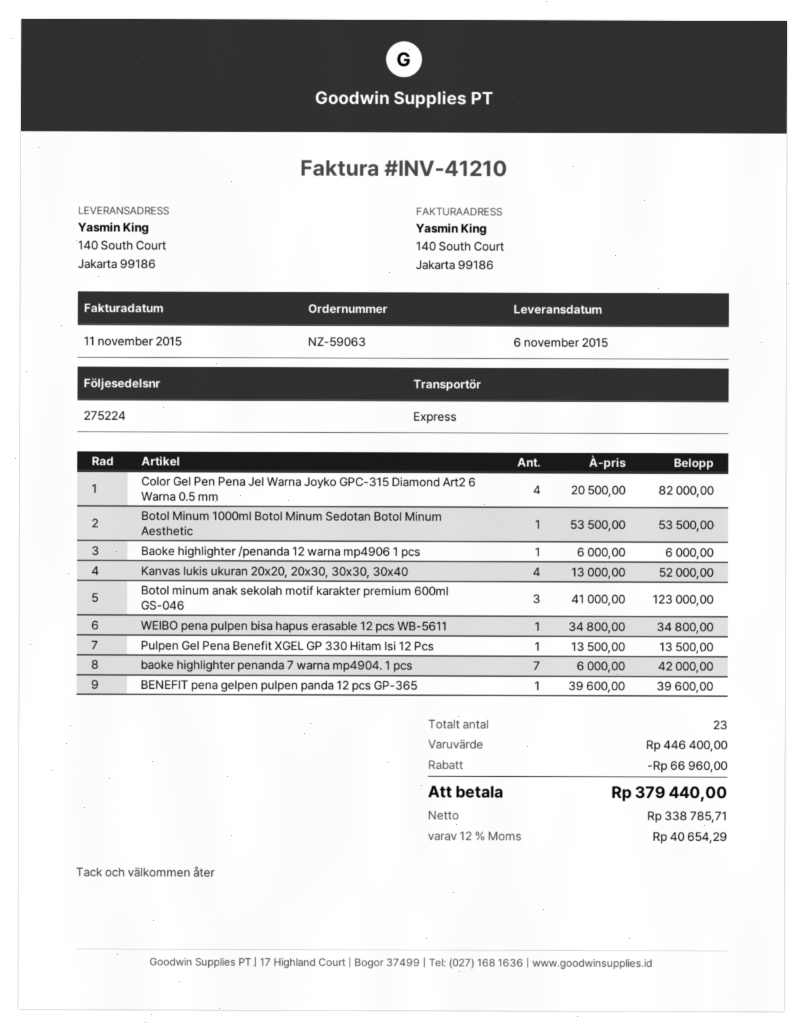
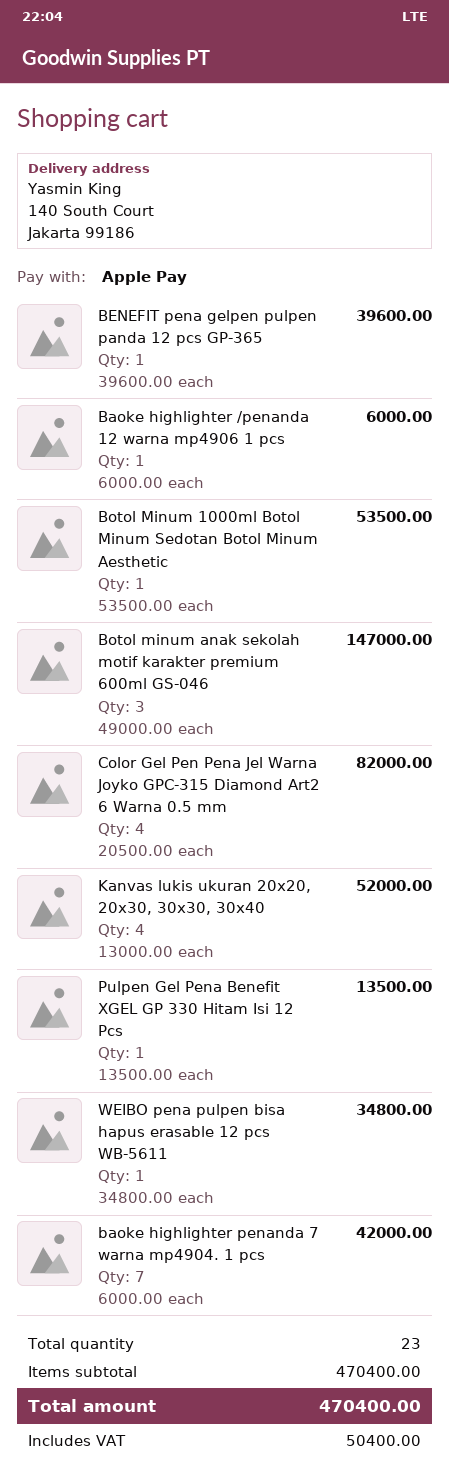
Botol minum anak sekolah motif karakter premium 600ml GS-046: 3 x 41000.00 = 123000.00 -> 3 x 49000.00 = 147000.00
subtotal: 446400.00 -> 470400.00
discount: 66960.00 -> none
tax: 40654.29 -> 50400.00
total: 379440.00 -> 470400.00

